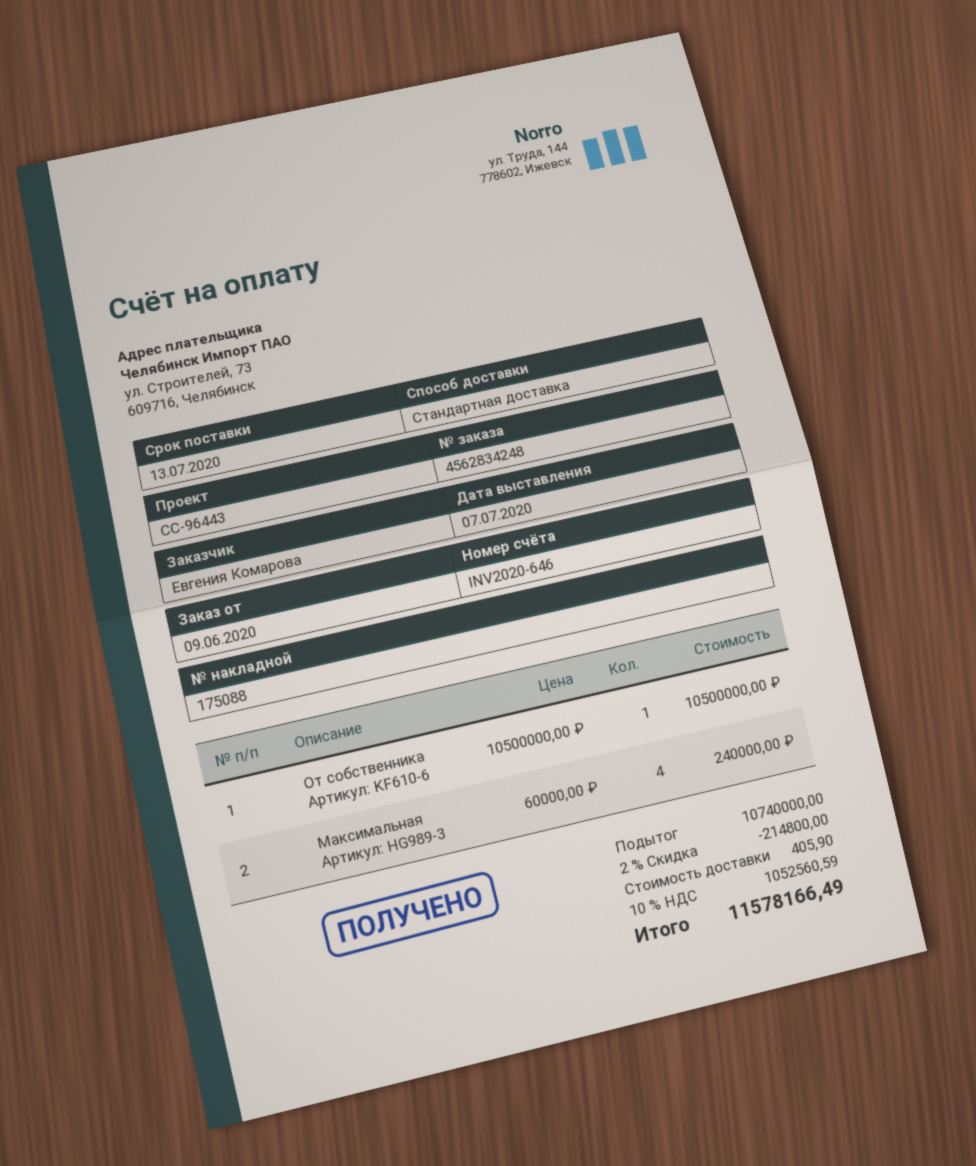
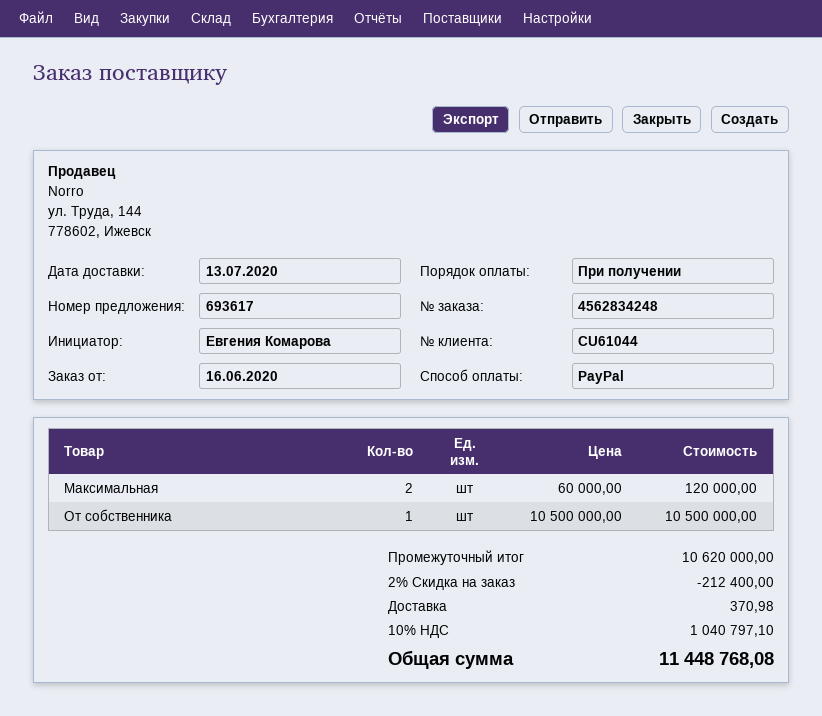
order date: 2020-06-09 -> 2020-06-16
Максимальная: 4 x 60000.00 = 240000.00 -> 2 x 60000.00 = 120000.00
subtotal: 10740000.00 -> 10620000.00
discount: 2% = 214800.00 -> 2% = 212400.00
shipping: 405.90 -> 370.98
tax: 10% = 1052560.59 -> 10% = 1040797.10
total: 11578166.49 -> 11448768.08

